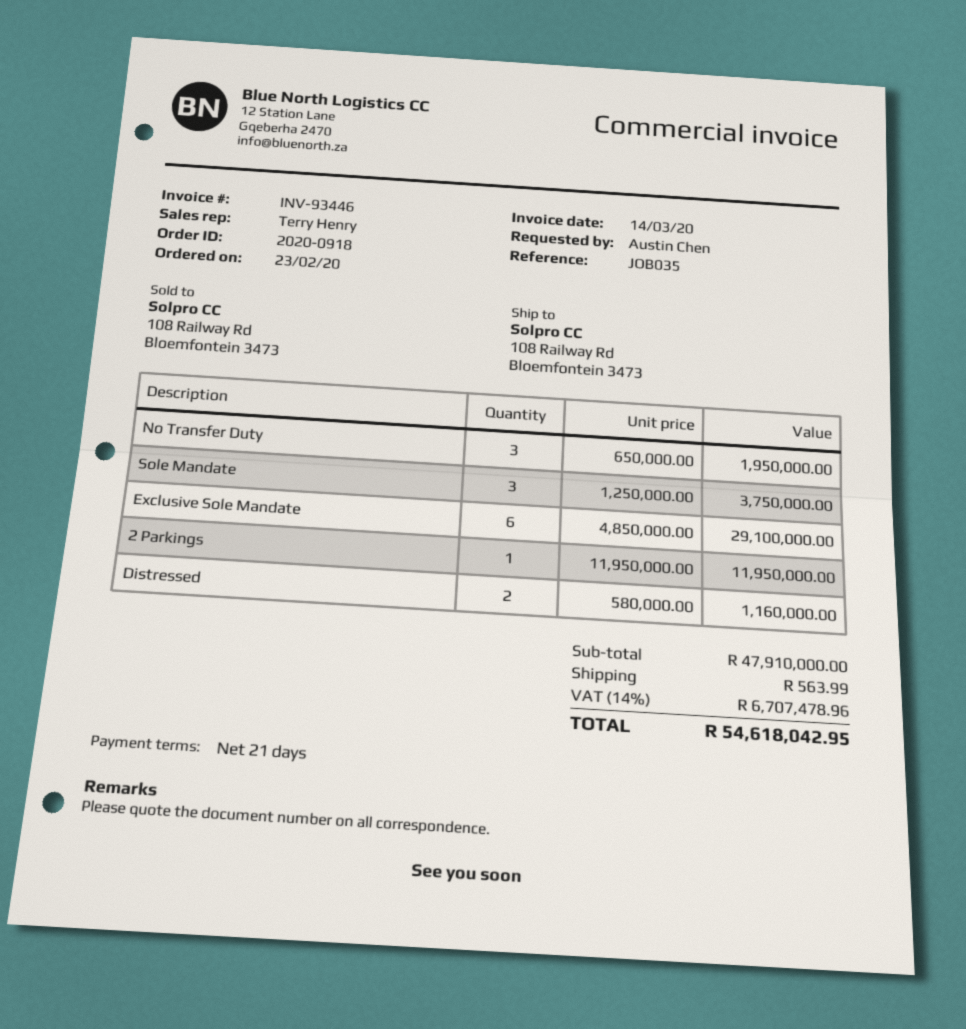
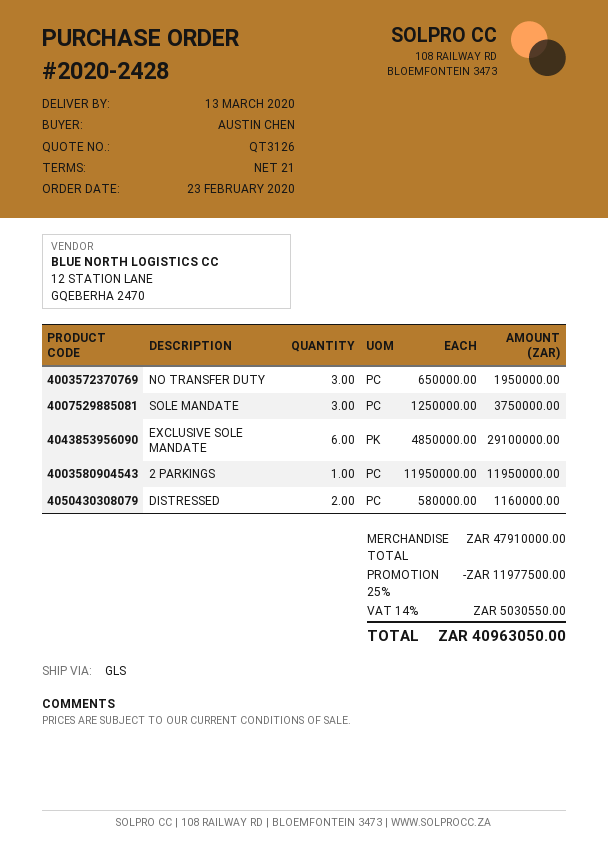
order number: 2020-0918 -> 2020-2428
discount: none -> 25% = 11977500.00
shipping: 563.99 -> none
tax: 14% = 6707478.96 -> 14% = 5030550.00
total: 54618042.95 -> 40963050.00

